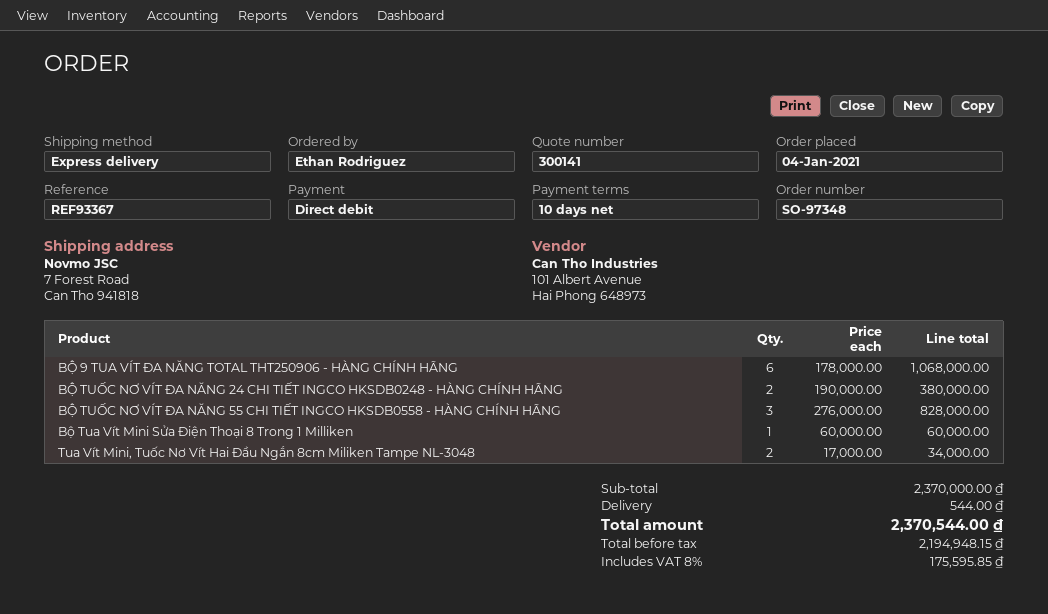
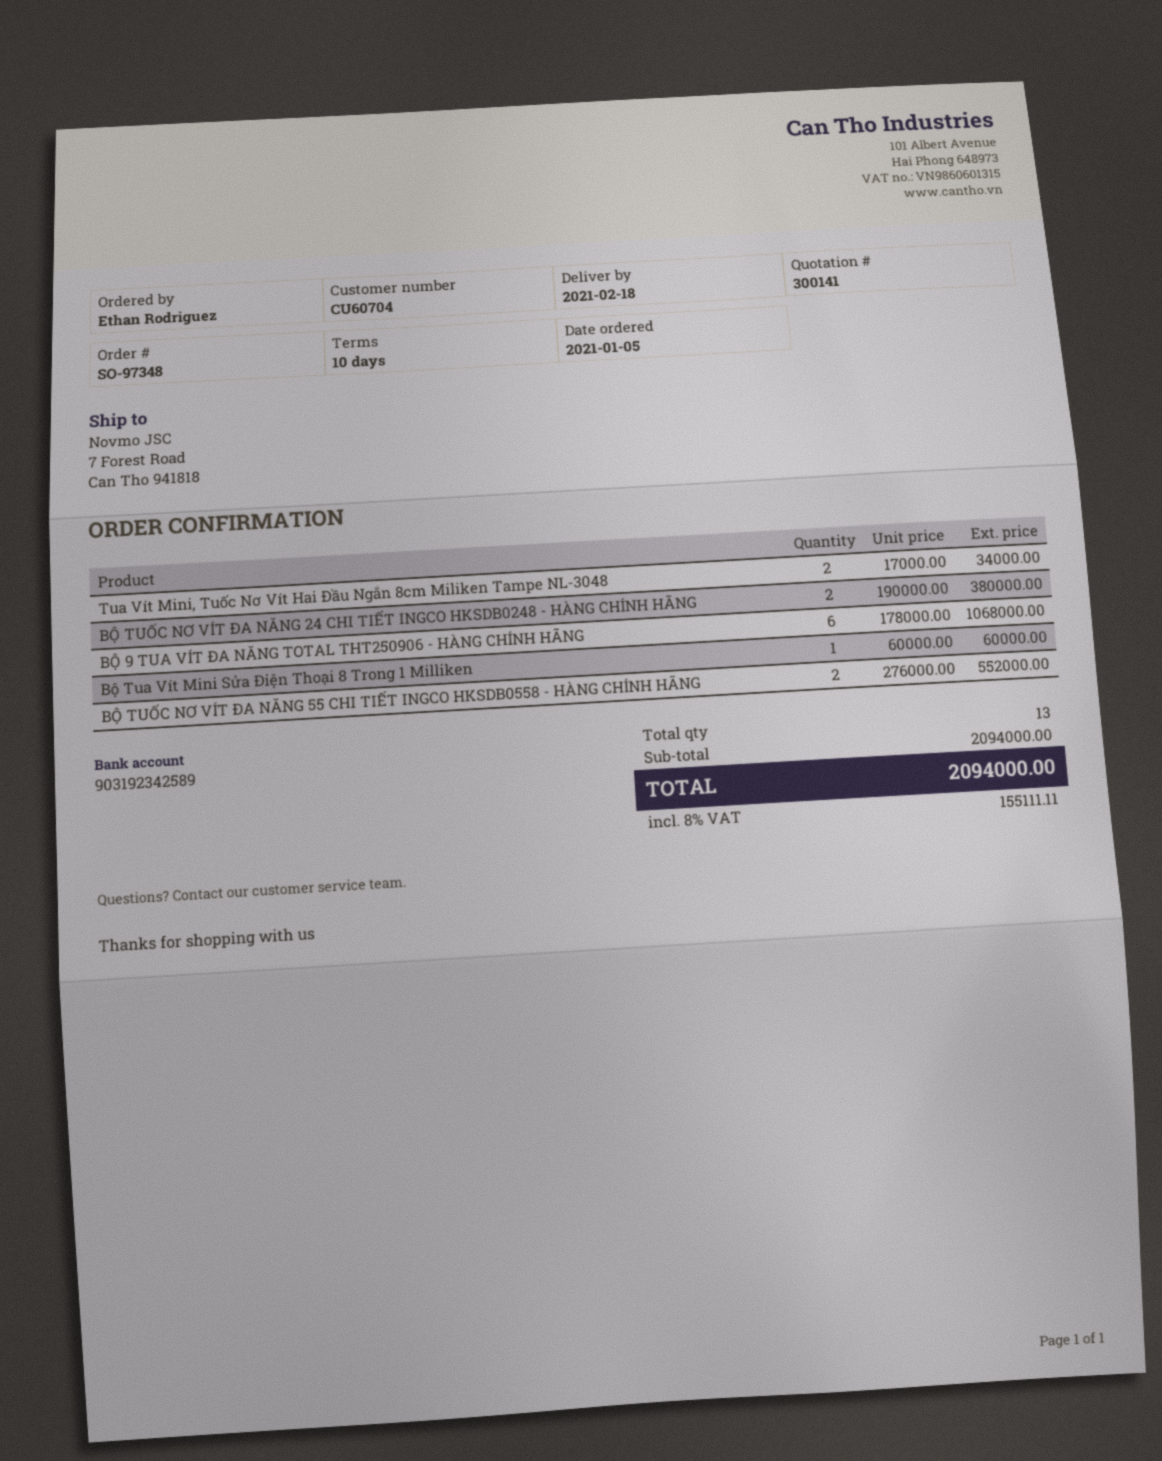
order date: 2021-01-04 -> 2021-01-05
BỘ TUỐC NƠ VÍT ĐA NĂNG 55 CHI TIẾT INGCO HKSDB0558 - HÀNG CHÍNH HÃNG: 3 x 276000.00 = 828000.00 -> 2 x 276000.00 = 552000.00
subtotal: 2370000.00 -> 2094000.00
shipping: 544.00 -> none
tax: 8% = 175595.85 -> 8% = 155111.11
total: 2370544.00 -> 2094000.00

